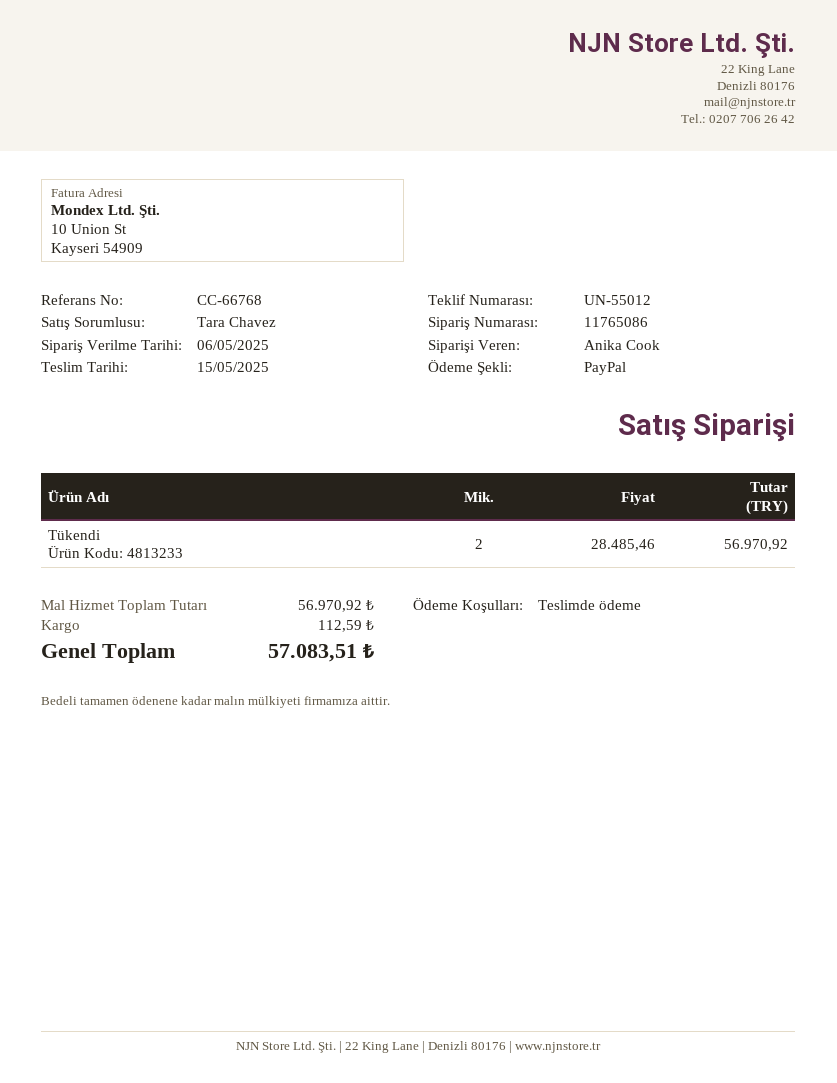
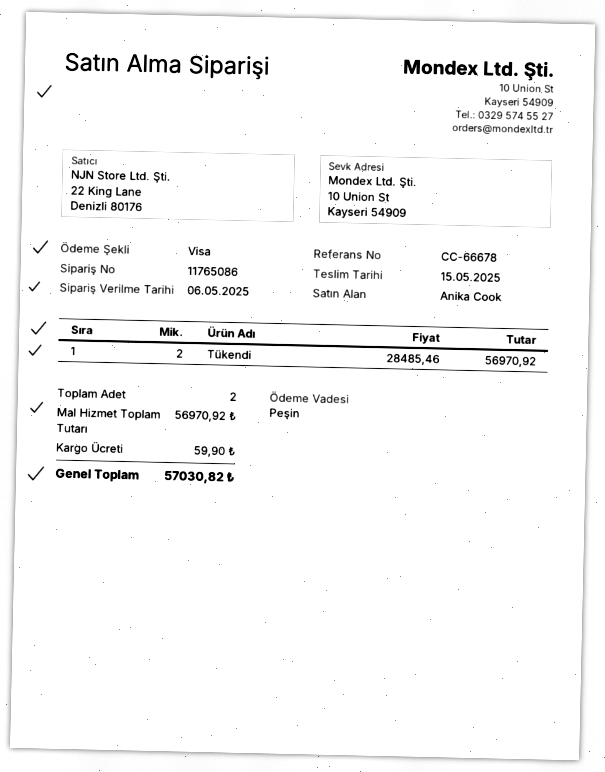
reference: CC-66768 -> CC-66678
payment method: PayPal -> Visa
shipping: 112.59 -> 59.90
total: 57083.51 -> 57030.82

